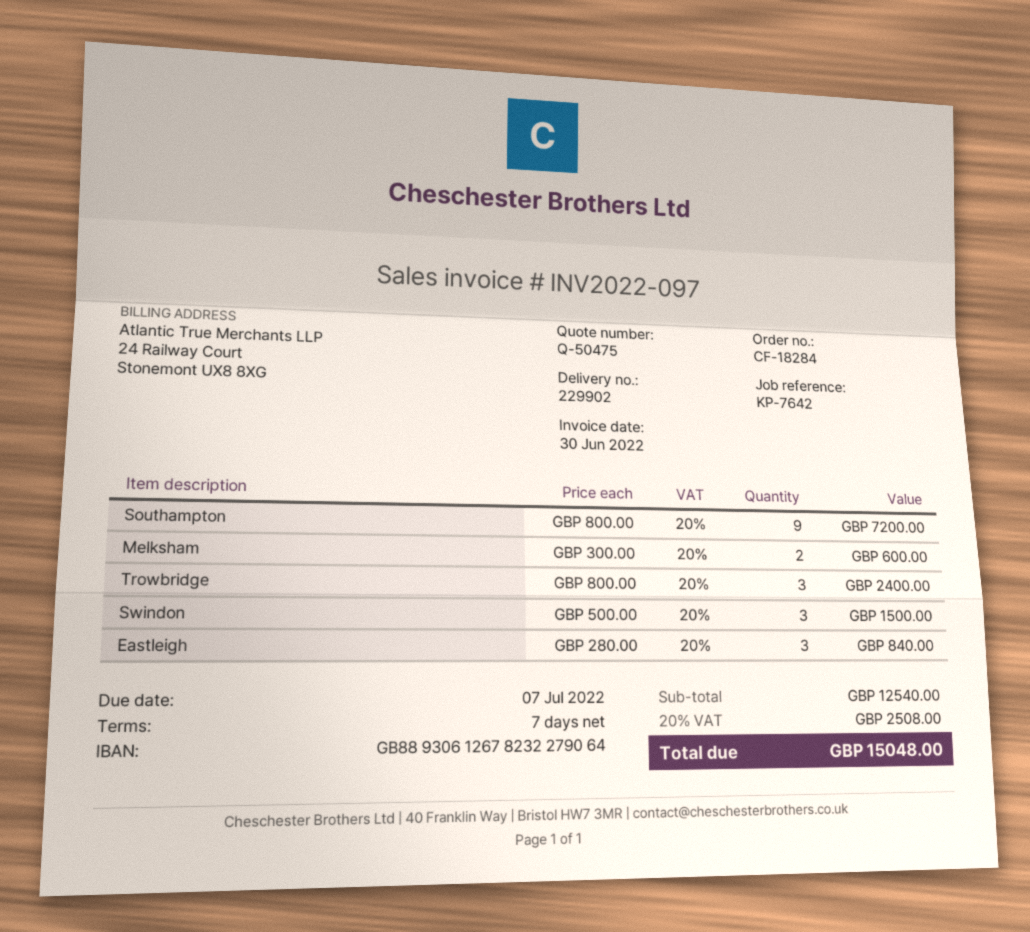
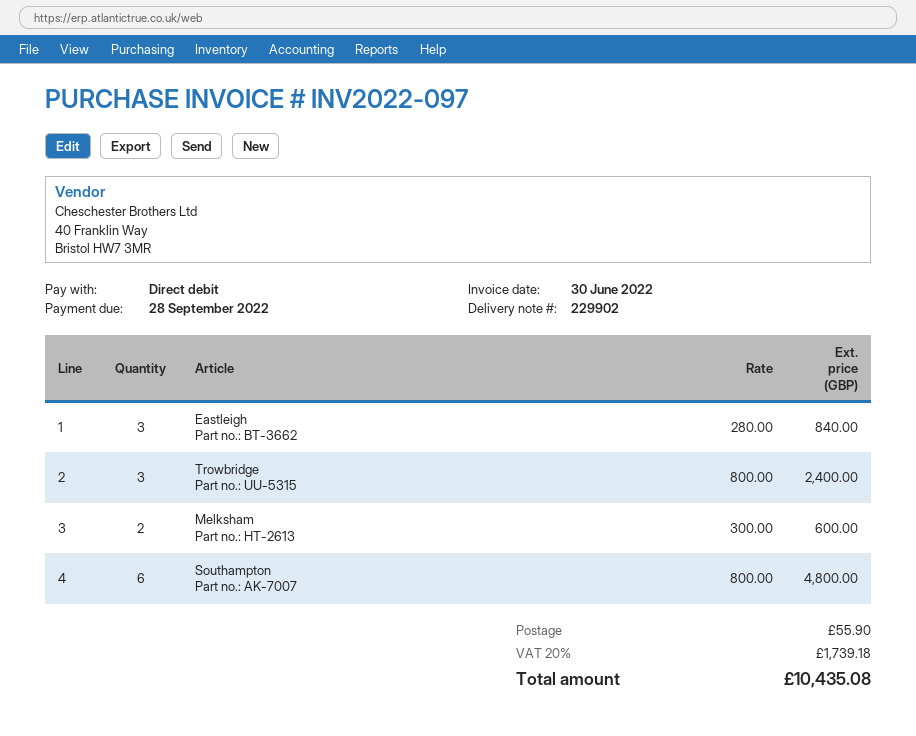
due date: 2022-07-07 -> 2022-09-28
Southampton: 9 x 800.00 = 7200.00 -> 6 x 800.00 = 4800.00
Swindon: 3 x 500.00 = 1500.00 -> none
shipping: none -> 55.90
tax: 20% = 2508.00 -> 20% = 1739.18
total: 15048.00 -> 10435.08

